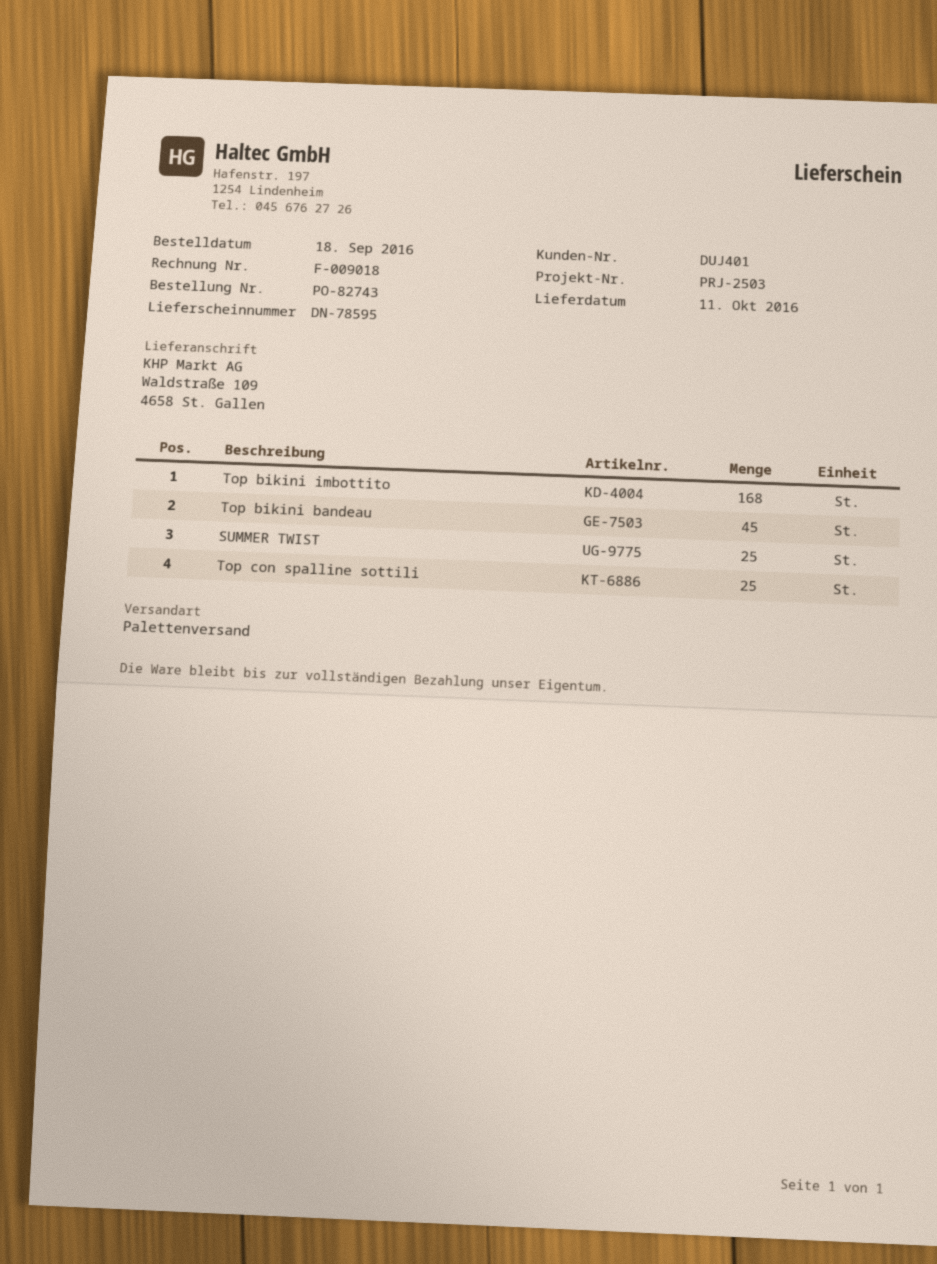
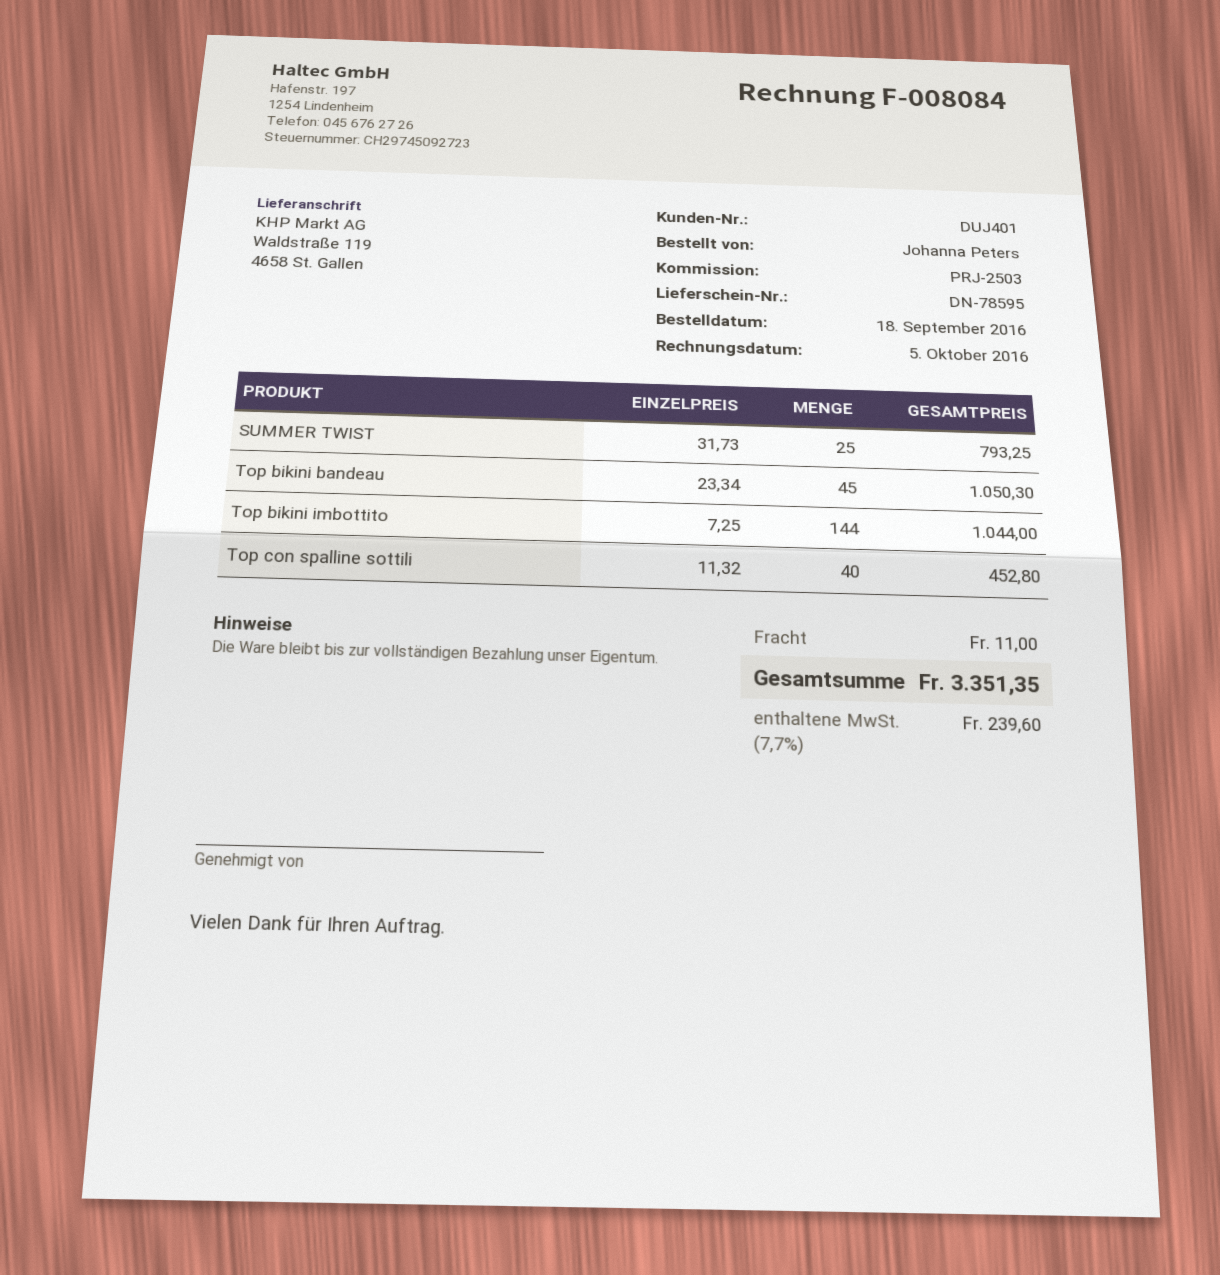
invoice number: F-009018 -> F-008084
ship to: Waldstraße 109, 4658 St. Gallen -> Waldstraße 119, 4658 St. Gallen
Top bikini imbottito: 168 -> 144
Top con spalline sottili: 25 -> 40

